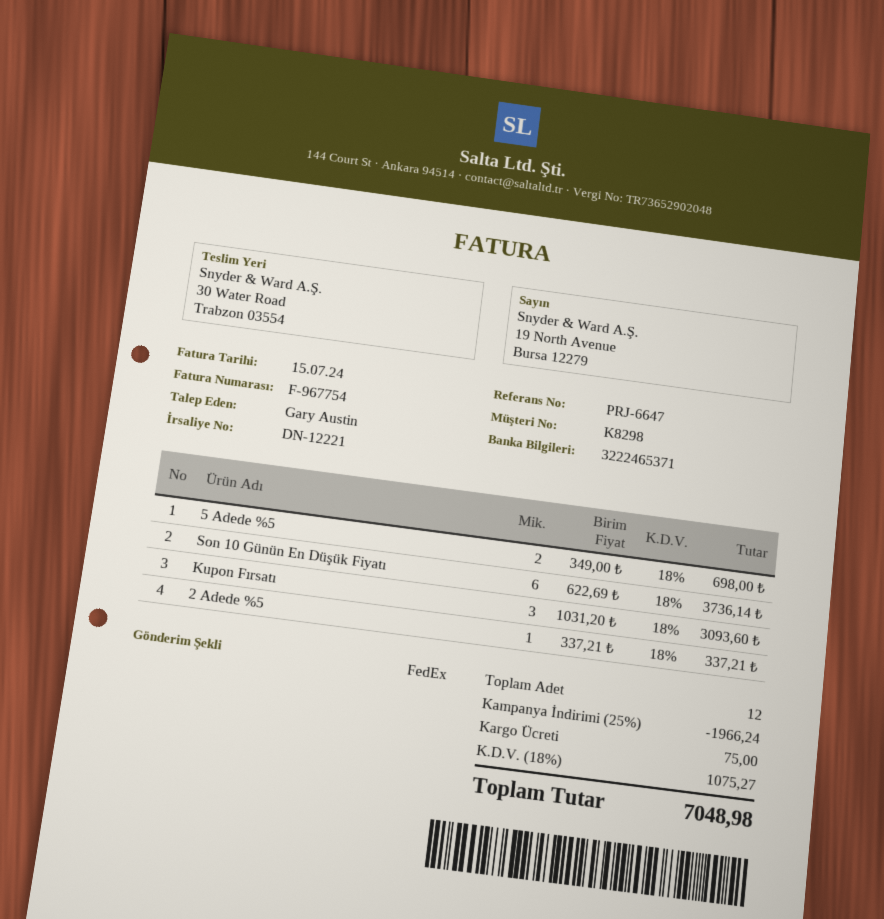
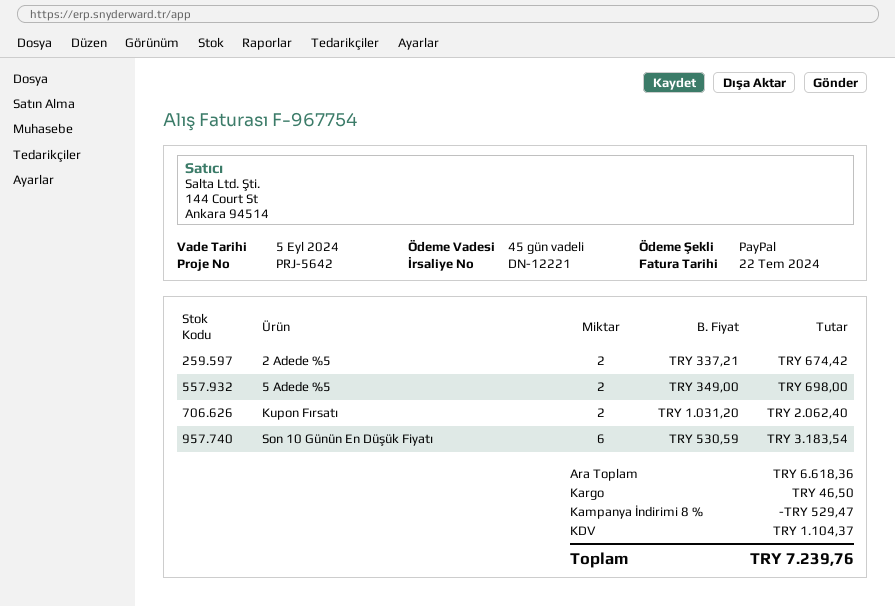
invoice date: 2024-07-15 -> 2024-07-22
reference: PRJ-6647 -> PRJ-5642
Son 10 Günün En Düşük Fiyatı: 6 x 622.69 = 3736.14 -> 6 x 530.59 = 3183.54
Kupon Fırsatı: 3 x 1031.20 = 3093.60 -> 2 x 1031.20 = 2062.40
2 Adede %5: 1 x 337.21 = 337.21 -> 2 x 337.21 = 674.42
discount: 25% = 1966.24 -> 8% = 529.47
shipping: 75.00 -> 46.50
tax: 1075.27 -> 1104.37
total: 7048.98 -> 7239.76

